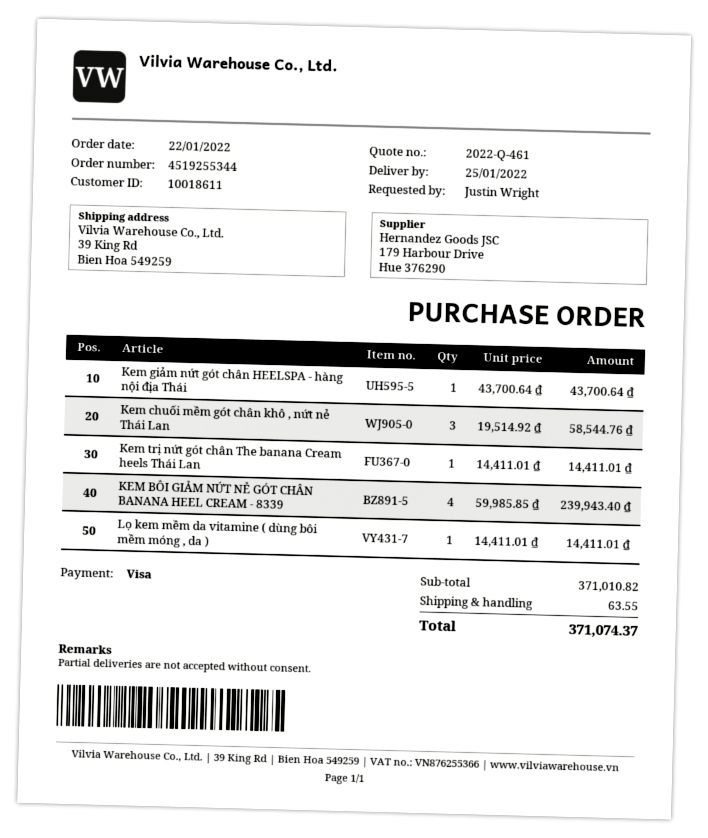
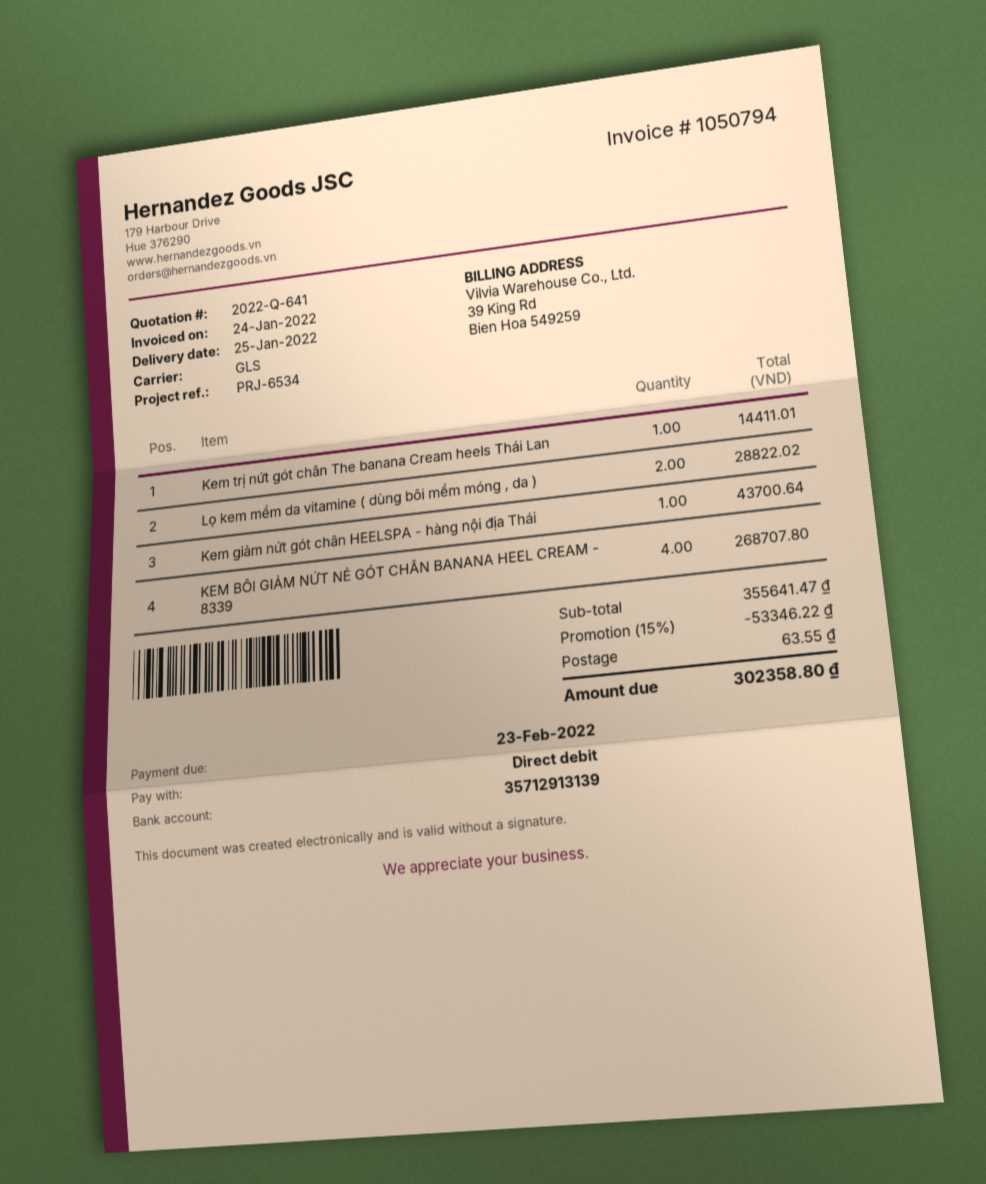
quote number: 2022-Q-461 -> 2022-Q-641
payment method: Visa -> direct debit
Kem chuối mềm gót chân khô , nứt nẻ Thái Lan: 3 for 58544.76 -> none
KEM BÔI GIẢM NỨT NẺ GÓT CHÂN BANANA HEEL CREAM - 8339: 4 for 239943.40 -> 4 for 268707.80
Lọ kem mềm da vitamine ( dùng bôi mềm móng , da ): 1 for 14411.01 -> 2 for 28822.02
subtotal: 371010.82 -> 355641.47
discount: none -> 15% = 53346.22
total: 371074.37 -> 302358.80

